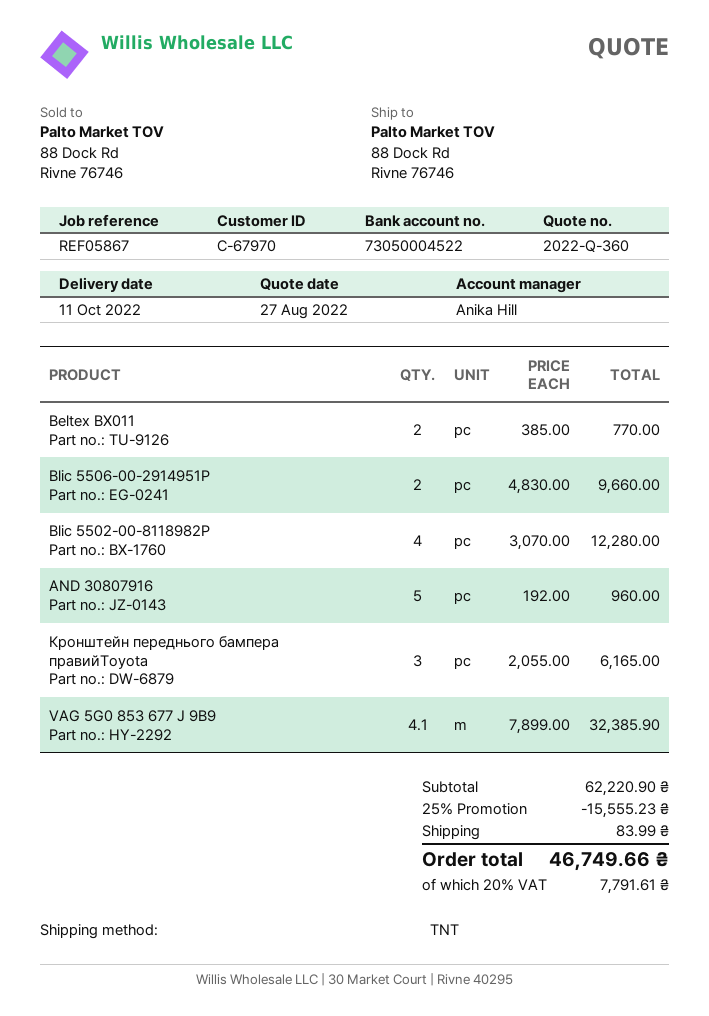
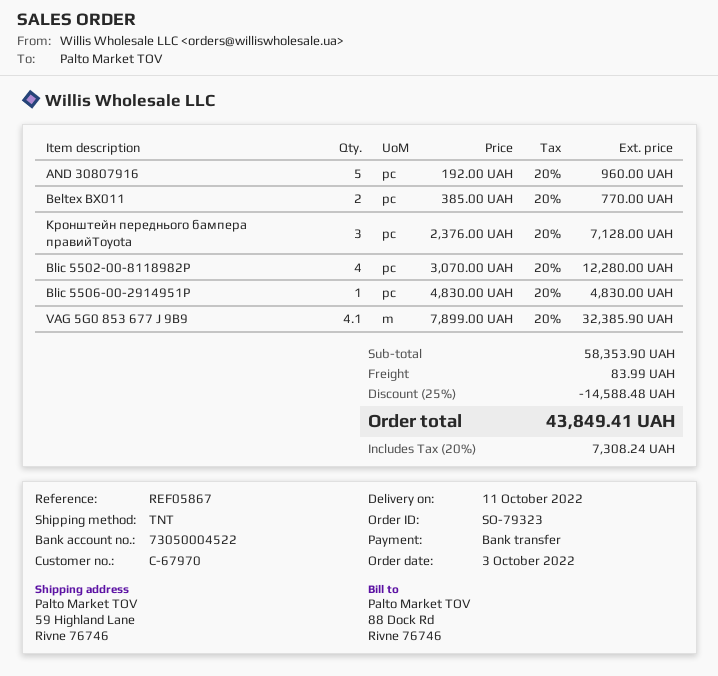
ship to: 88 Dock Rd, Rivne 76746 -> 59 Highland Lane, Rivne 76746
Blic 5506-00-2914951P: 2 x 4830.00 = 9660.00 -> 1 x 4830.00 = 4830.00
Кронштейн переднього бампера правийToyota: 3 x 2055.00 = 6165.00 -> 3 x 2376.00 = 7128.00
subtotal: 62220.90 -> 58353.90
discount: 25% = 15555.23 -> 25% = 14588.48
tax: 20% = 7791.61 -> 20% = 7308.24
total: 46749.66 -> 43849.41

